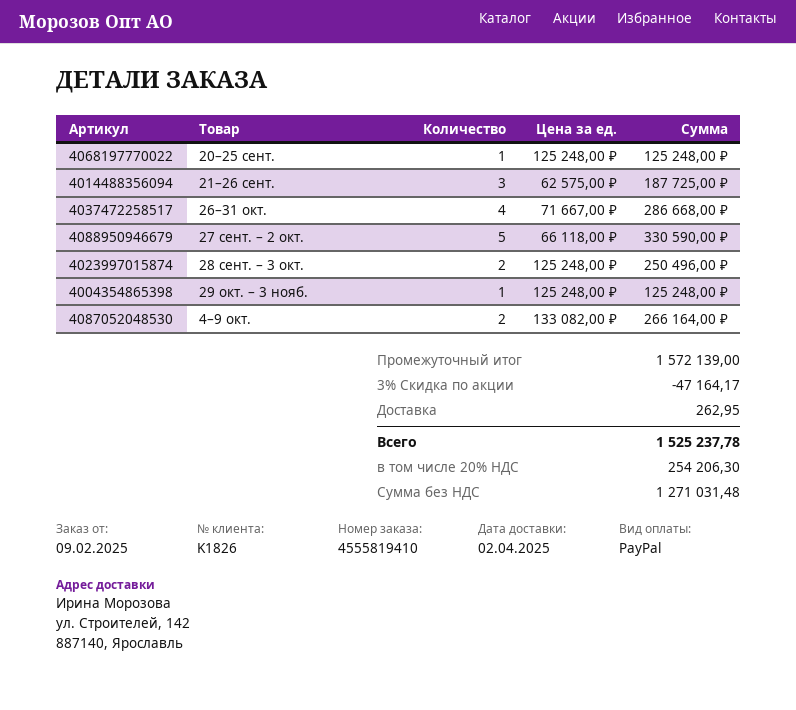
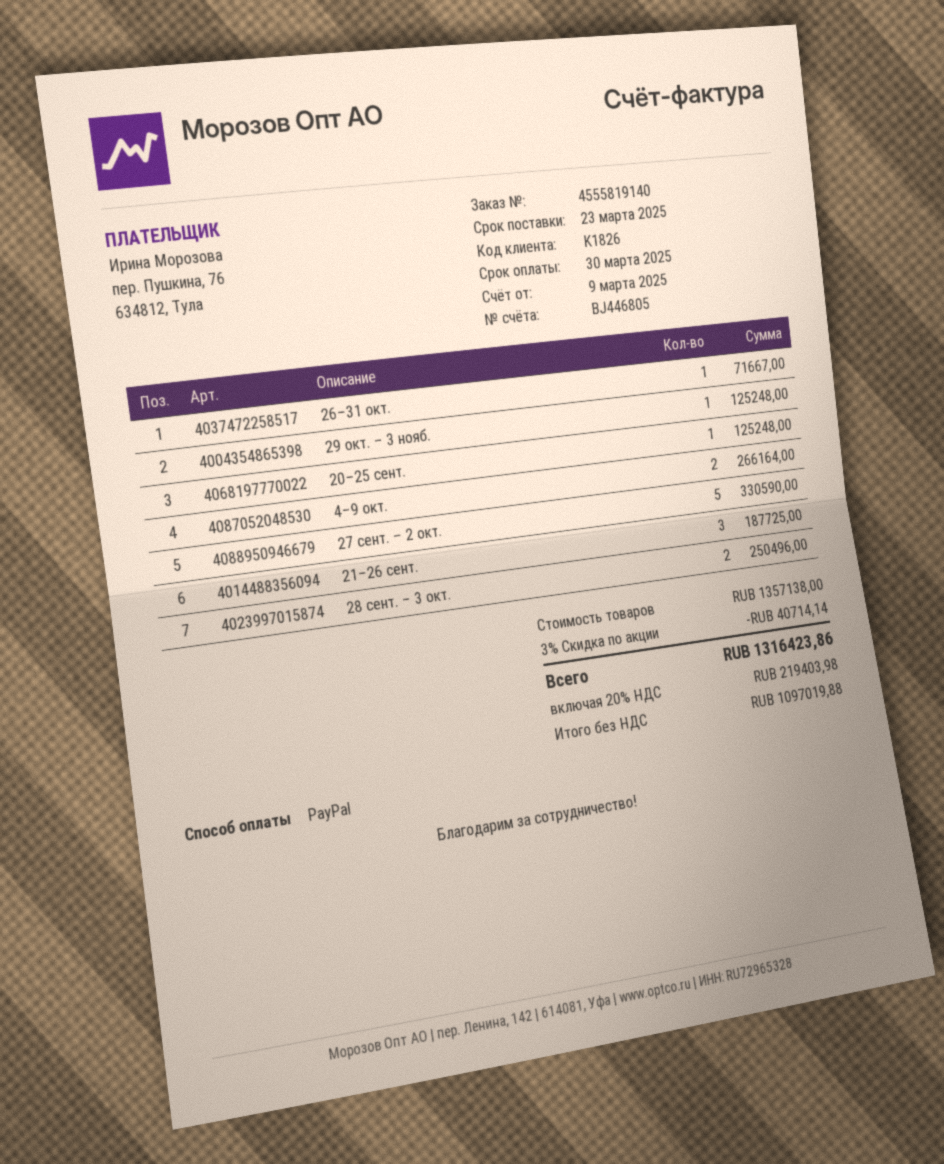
order number: 4555819410 -> 4555819140
delivery date: 2025-04-02 -> 2025-03-23
26–31 окт.: 4 for 286668.00 -> 1 for 71667.00
subtotal: 1572139.00 -> 1357138.00
discount: 3% = 47164.17 -> 3% = 40714.14
shipping: 262.95 -> none
net: 1271031.48 -> 1097019.88
tax: 20% = 254206.30 -> 20% = 219403.98
total: 1525237.78 -> 1316423.86

